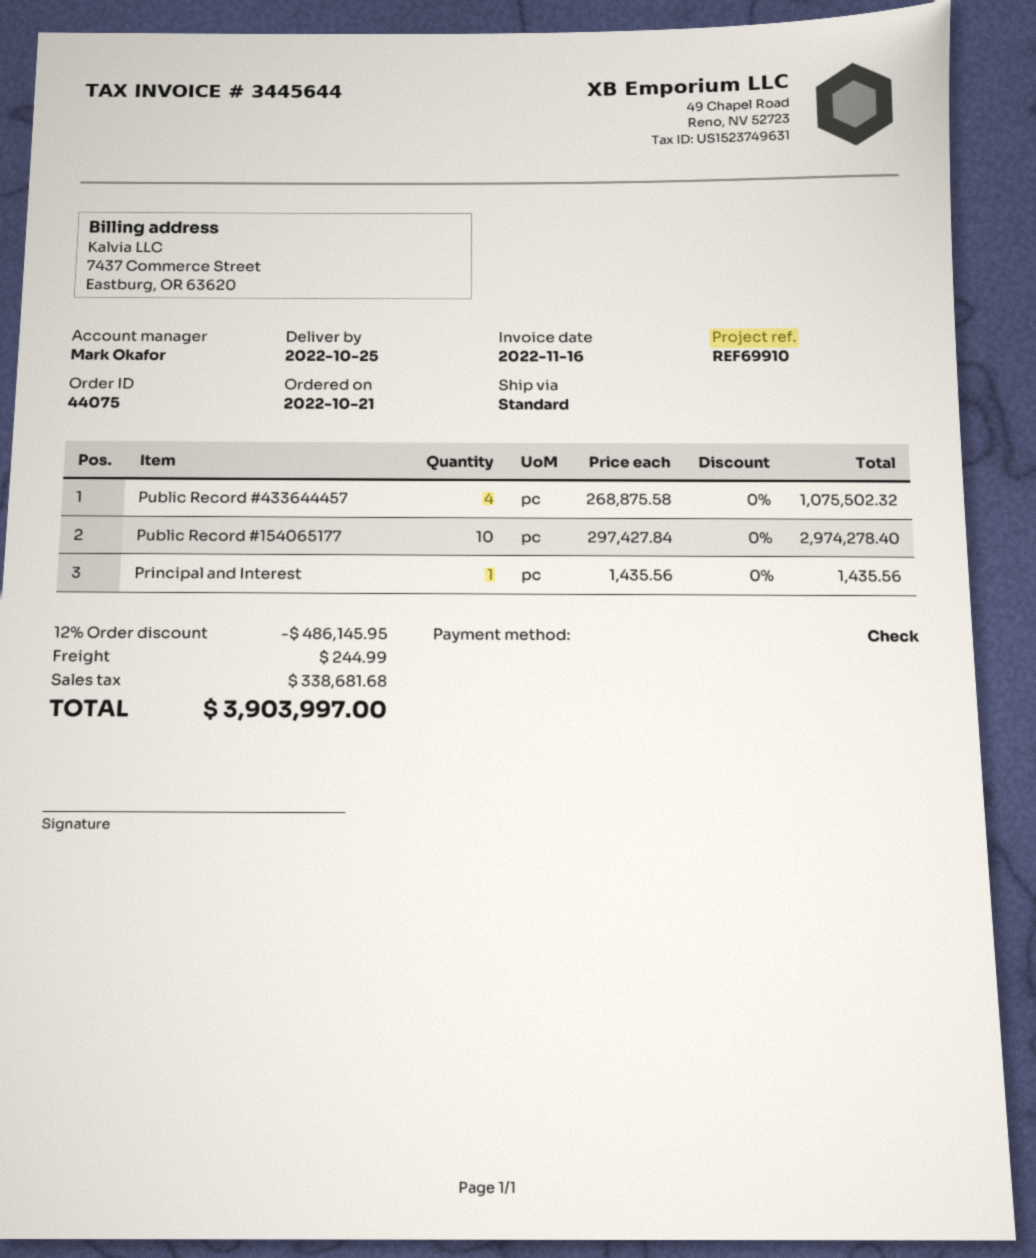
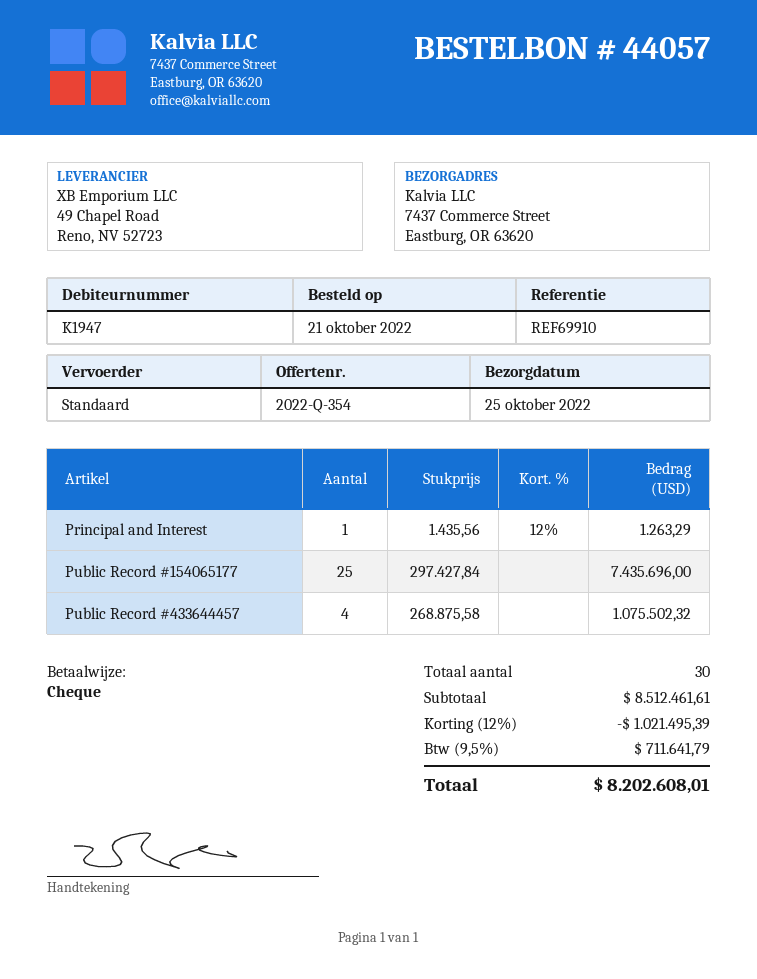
order number: 44075 -> 44057
Public Record #154065177: 10 x 297427.84 = 2974278.40 -> 25 x 297427.84 = 7435696.00
Principal and Interest: 1 x 1435.56 = 1435.56 -> 1 x 1435.56 - 12% = 1263.29
discount: 12% = 486145.95 -> 12% = 1021495.39
shipping: 244.99 -> none
tax: 338681.68 -> 711641.79
total: 3903997.00 -> 8202608.01

